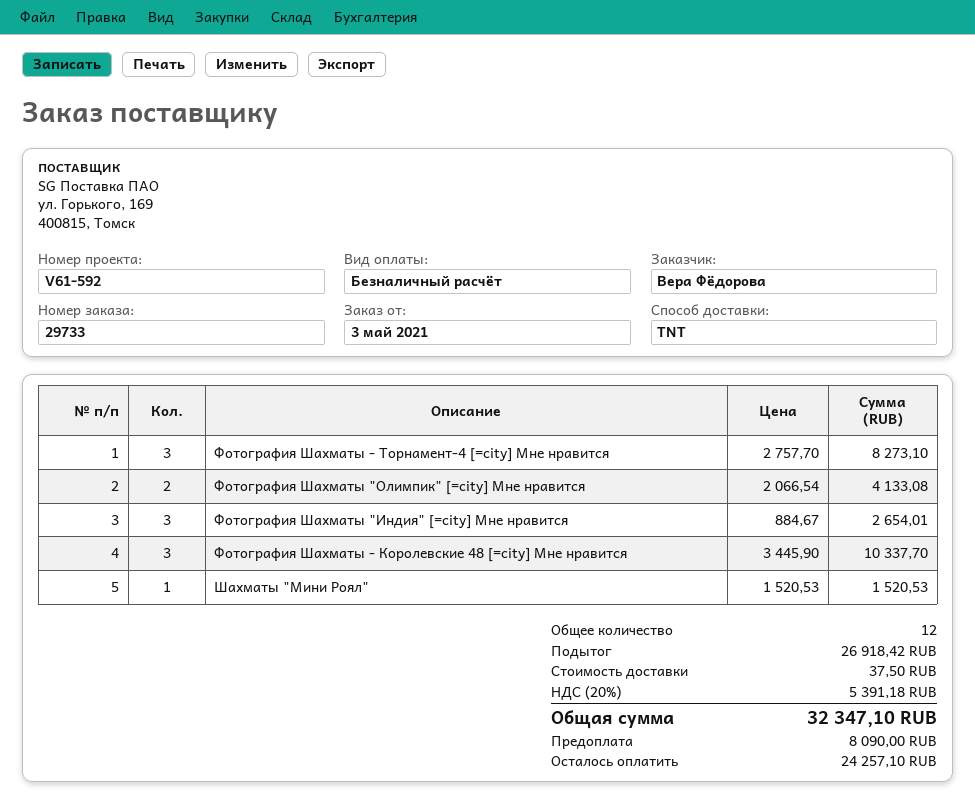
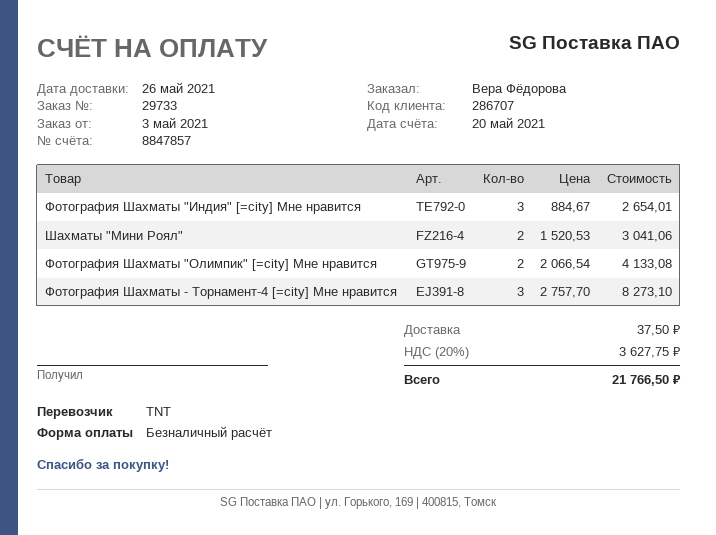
Фотография Шахматы - Королевские 48 [=city] Мне нравится: 3 x 3445.90 = 10337.70 -> none
Шахматы "Мини Роял": 1 x 1520.53 = 1520.53 -> 2 x 1520.53 = 3041.06
tax: 20% = 5391.18 -> 20% = 3627.75
total: 32347.10 -> 21766.50

